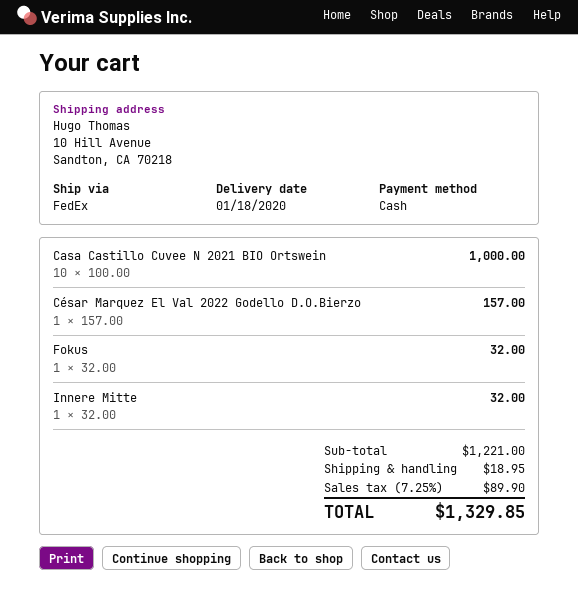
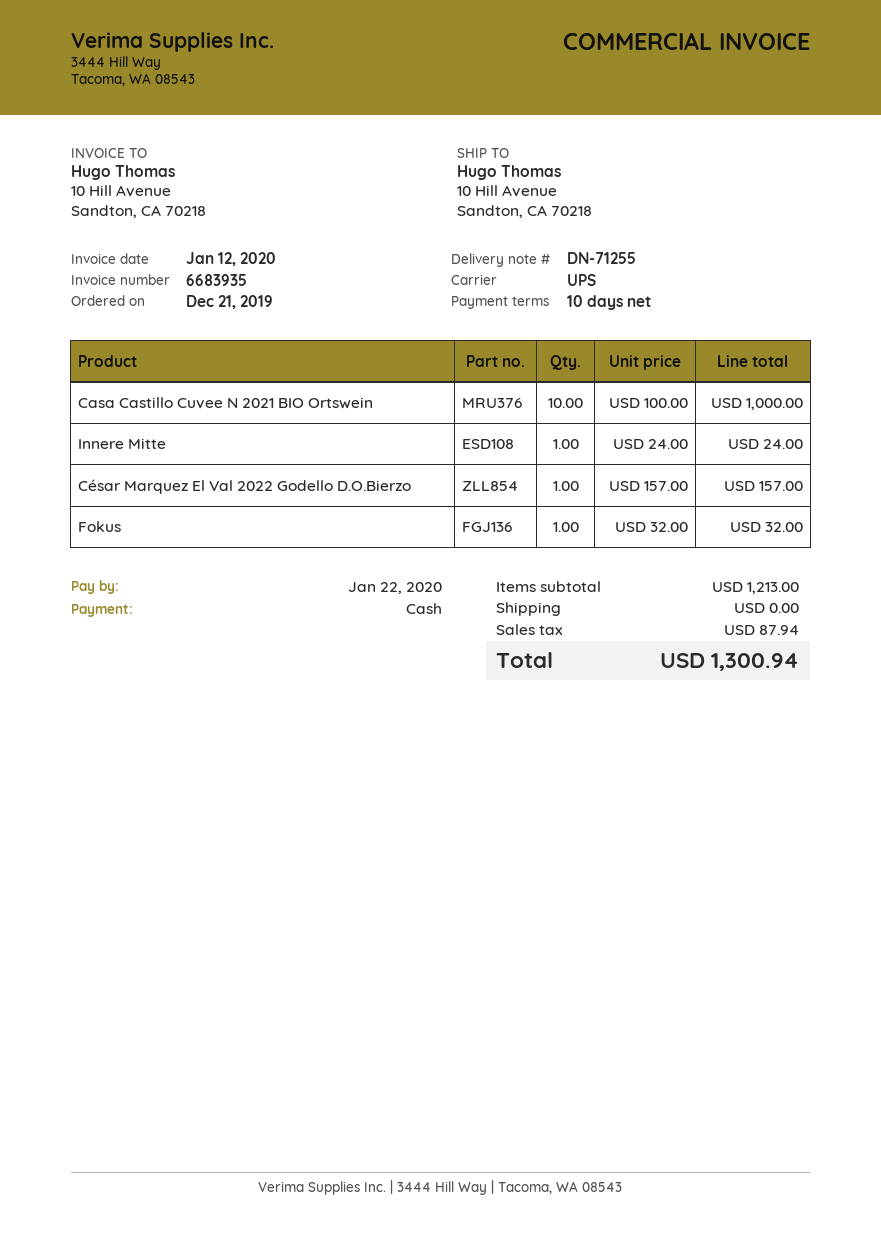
shipping method: FedEx -> UPS
Innere Mitte: 1 x 32.00 = 32.00 -> 1 x 24.00 = 24.00
subtotal: 1221.00 -> 1213.00
shipping: 18.95 -> 0.00
tax: 89.90 -> 87.94
total: 1329.85 -> 1300.94

